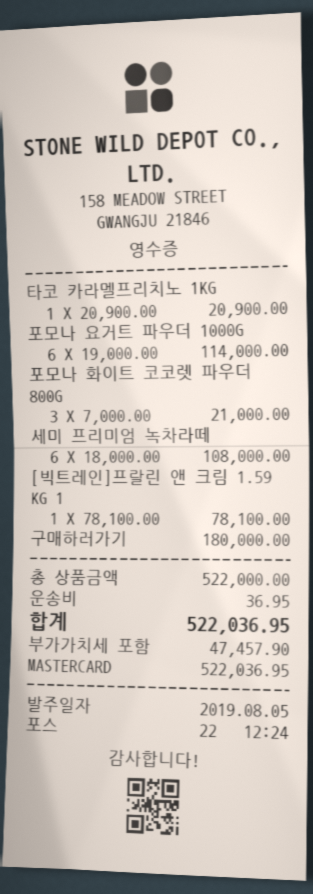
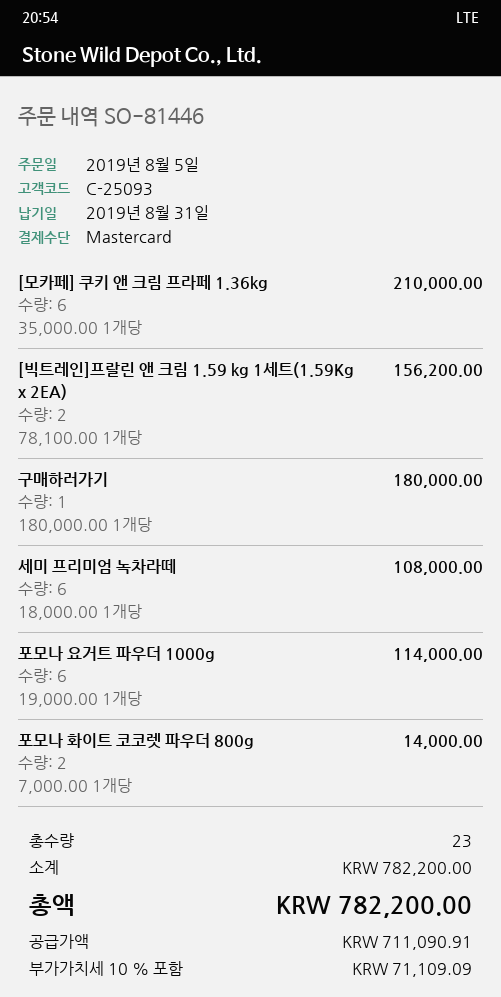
타코 카라멜프리치노 1KG: 1 x 20900.00 = 20900.00 -> none
포모나 화이트 코코렛 파우더 800G: 3 x 7000.00 = 21000.00 -> 2 x 7000.00 = 14000.00
[빅트레인]프랄린 앤 크림 1.59 KG 1: 1 x 78100.00 = 78100.00 -> 2 x 78100.00 = 156200.00
[모카페] 쿠키 앤 크림 프라페 1.36kg: none -> 6 x 35000.00 = 210000.00
subtotal: 522000.00 -> 782200.00
shipping: 36.95 -> none
tax: 47457.90 -> 71109.09
total: 522036.95 -> 782200.00

